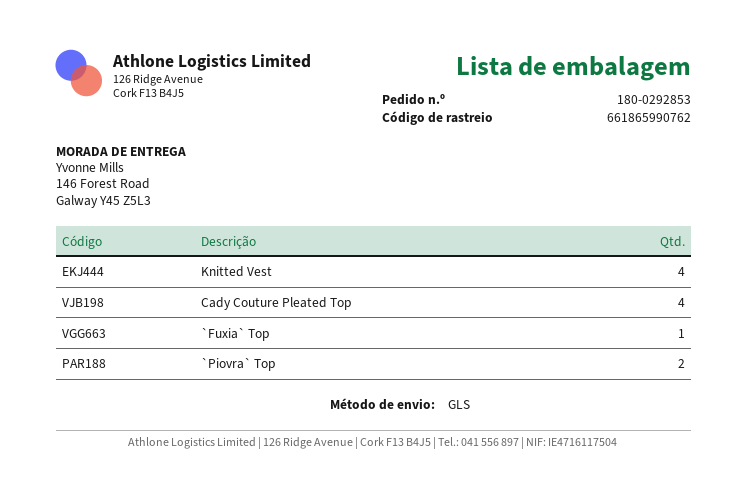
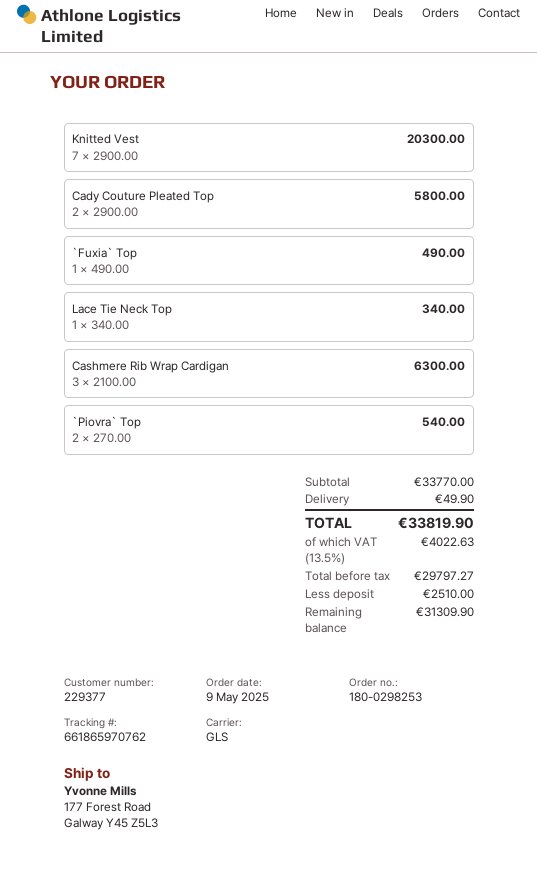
order number: 180-0292853 -> 180-0298253
tracking number: 661865990762 -> 661865970762
ship to: 146 Forest Road, Galway Y45 Z5L3 -> 177 Forest Road, Galway Y45 Z5L3
Knitted Vest: 4 -> 7
Cady Couture Pleated Top: 4 -> 2
Lace Tie Neck Top: none -> 1
Cashmere Rib Wrap Cardigan: none -> 3

